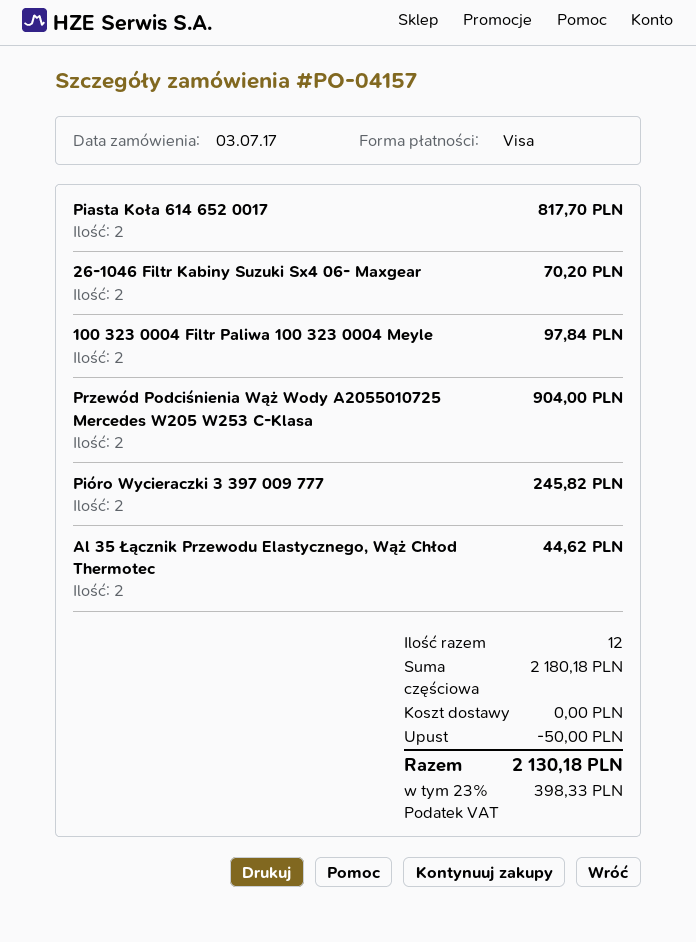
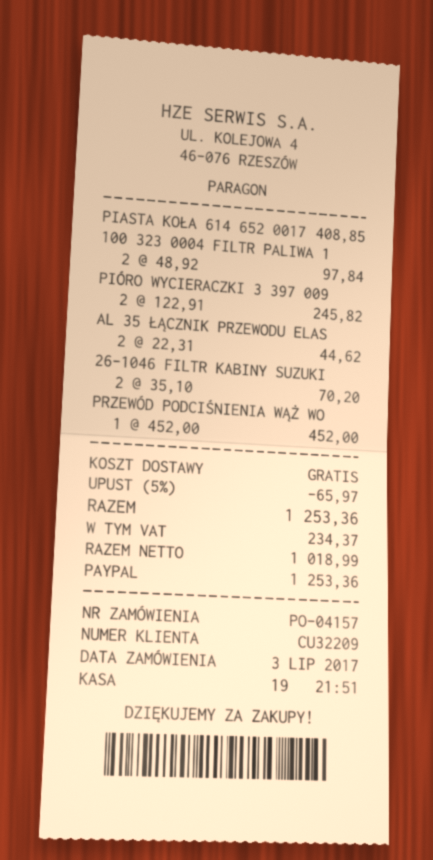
payment method: Visa -> PayPal
Piasta Koła 614 652 0017: 2 for 817.70 -> 1 for 408.85
Przewód Podciśnienia Wąż Wody A2055010725 Mercedes W205 W253 C-Klasa: 2 for 904.00 -> 1 for 452.00
discount: 50.00 -> 65.97
tax: 398.33 -> 234.37
total: 2130.18 -> 1253.36

